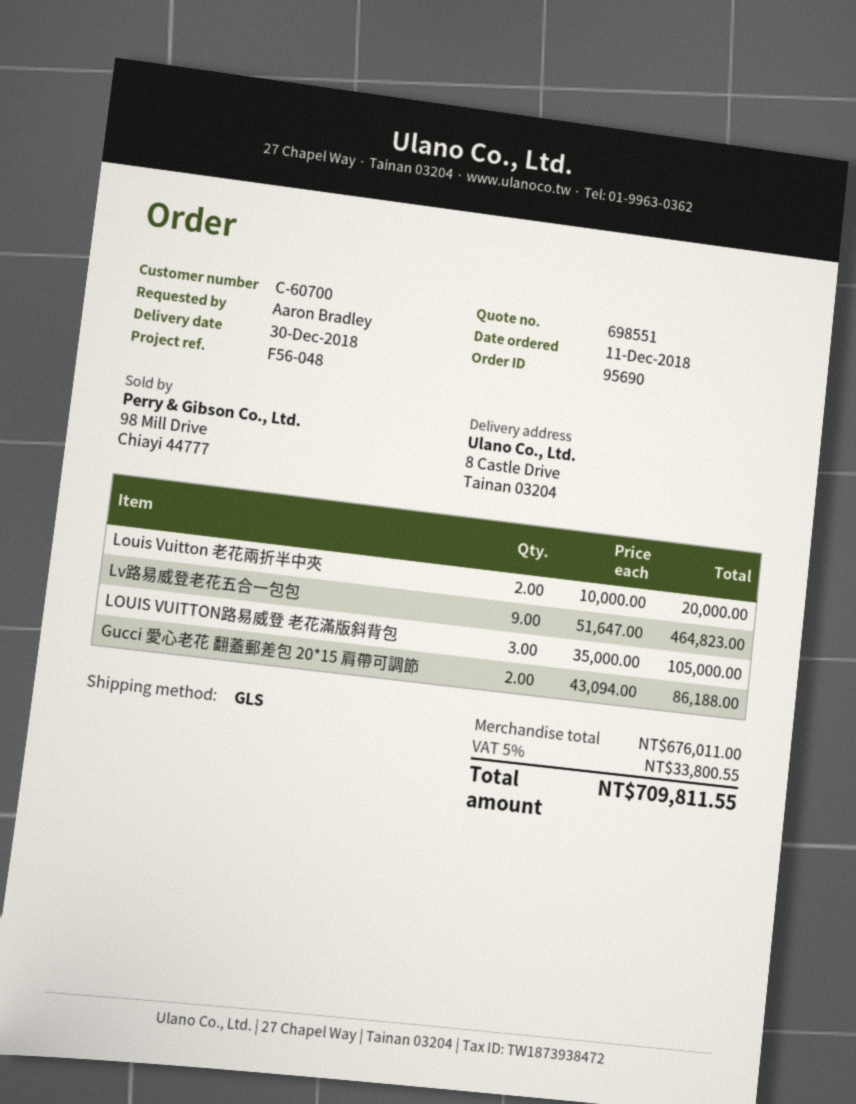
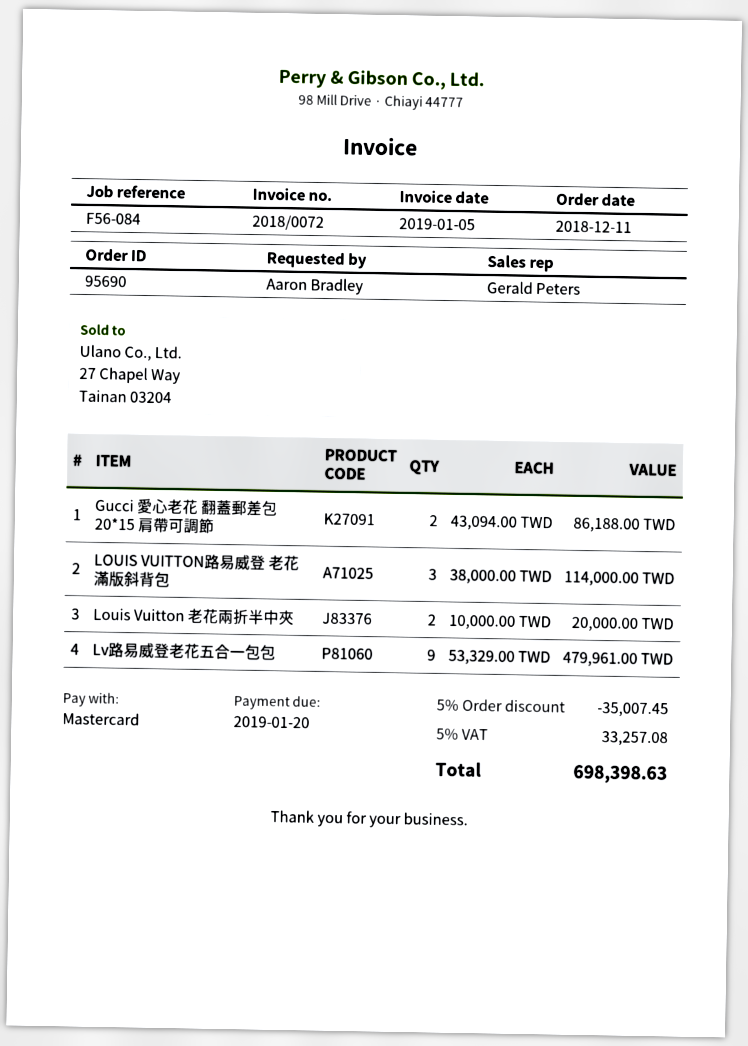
reference: F56-048 -> F56-084
Lv路易威登老花五合一包包: 9 x 51647.00 = 464823.00 -> 9 x 53329.00 = 479961.00
LOUIS VUITTON路易威登 老花滿版斜背包: 3 x 35000.00 = 105000.00 -> 3 x 38000.00 = 114000.00
discount: none -> 5% = 35007.45
tax: 5% = 33800.55 -> 5% = 33257.08
total: 709811.55 -> 698398.63

